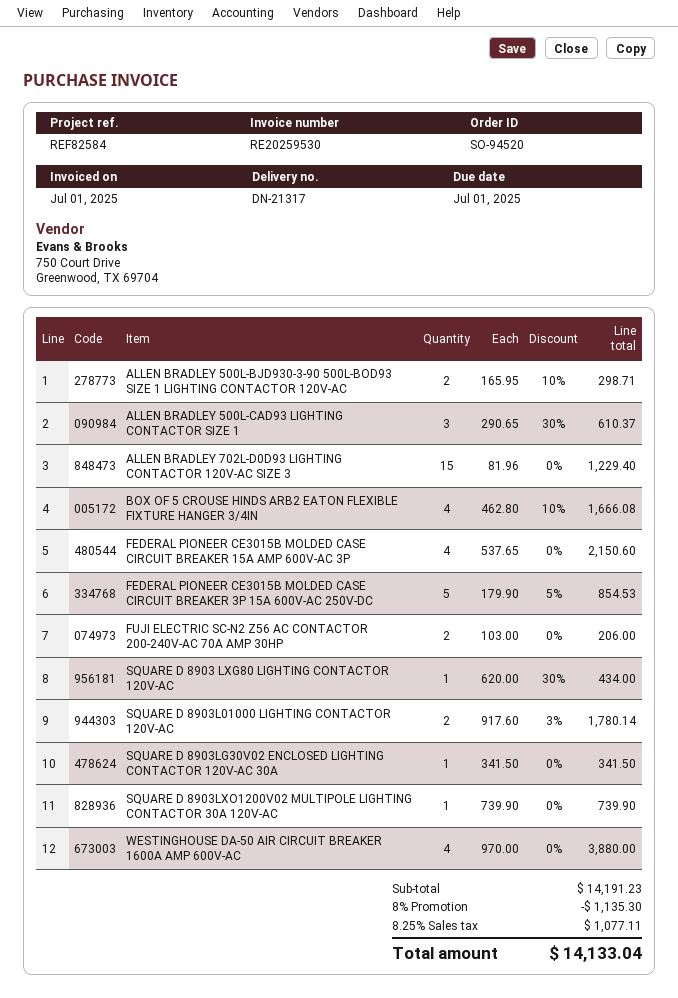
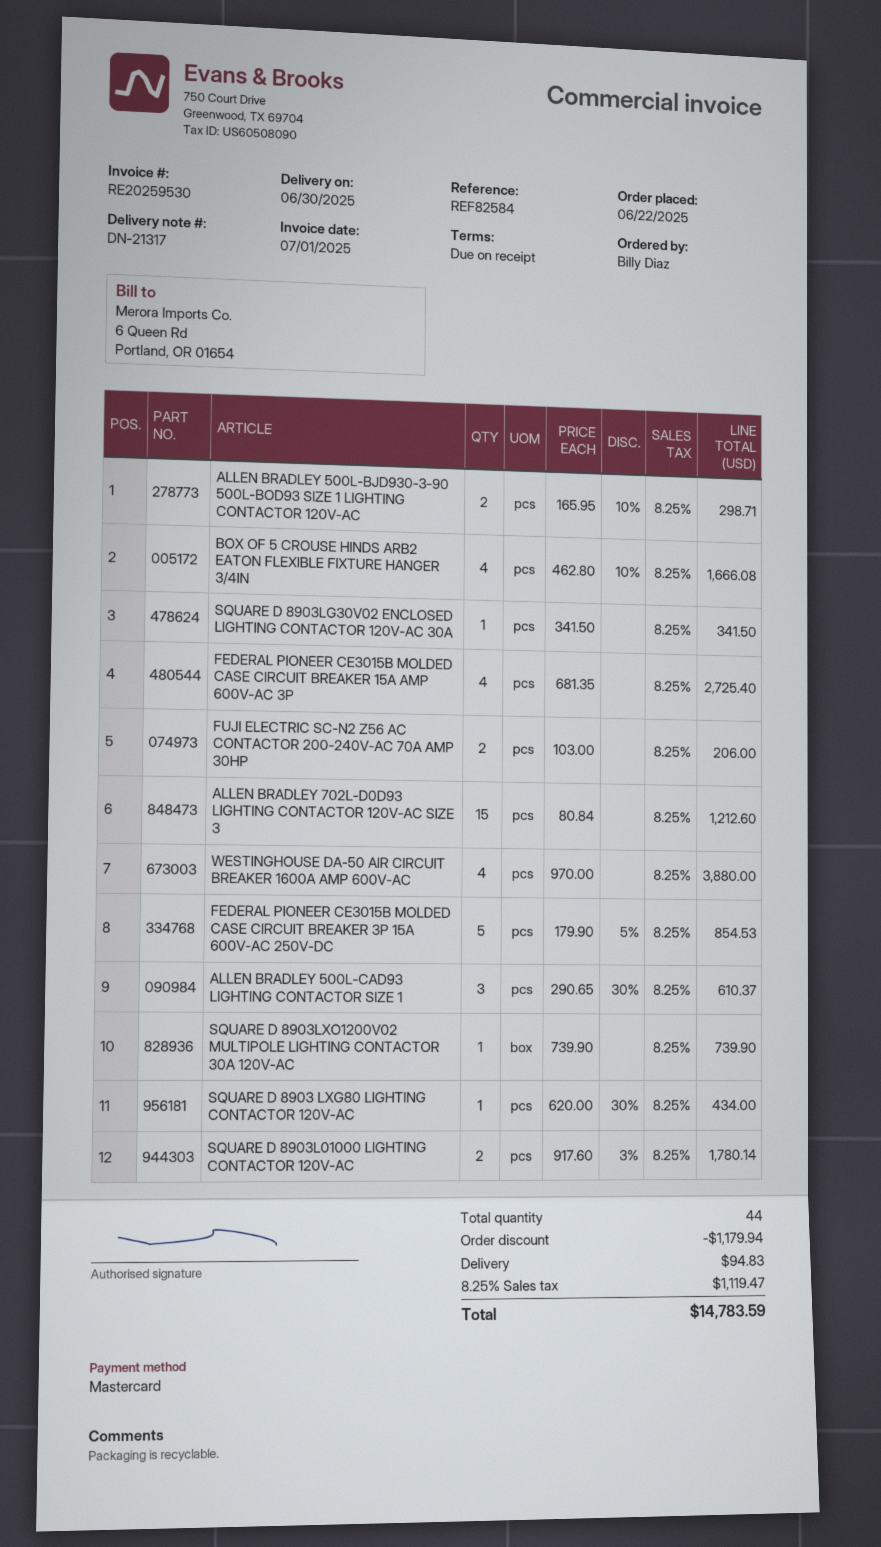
ALLEN BRADLEY 702L-D0D93 LIGHTING CONTACTOR 120V-AC SIZE 3: 15 x 81.96 = 1229.40 -> 15 x 80.84 = 1212.60
FEDERAL PIONEER CE3015B MOLDED CASE CIRCUIT BREAKER 15A AMP 600V-AC 3P: 4 x 537.65 = 2150.60 -> 4 x 681.35 = 2725.40
discount: 1135.30 -> 1179.94
shipping: none -> 94.83
tax: 8.25% = 1077.11 -> 8.25% = 1119.47
total: 14133.04 -> 14783.59

